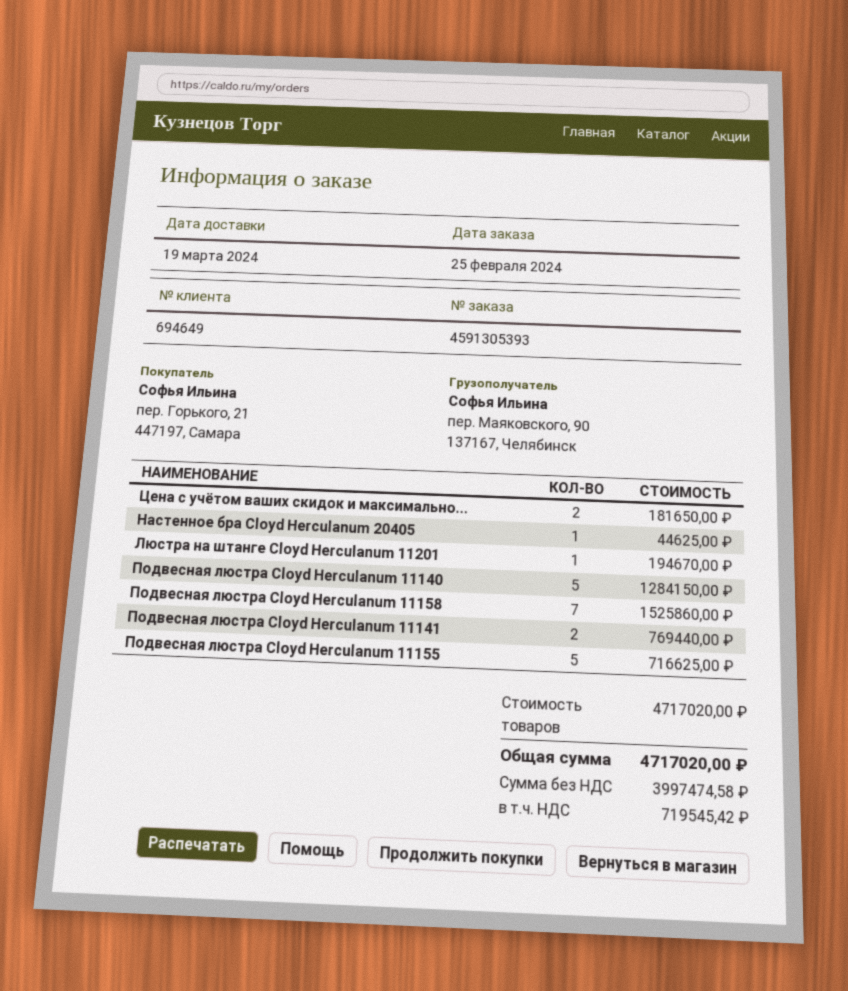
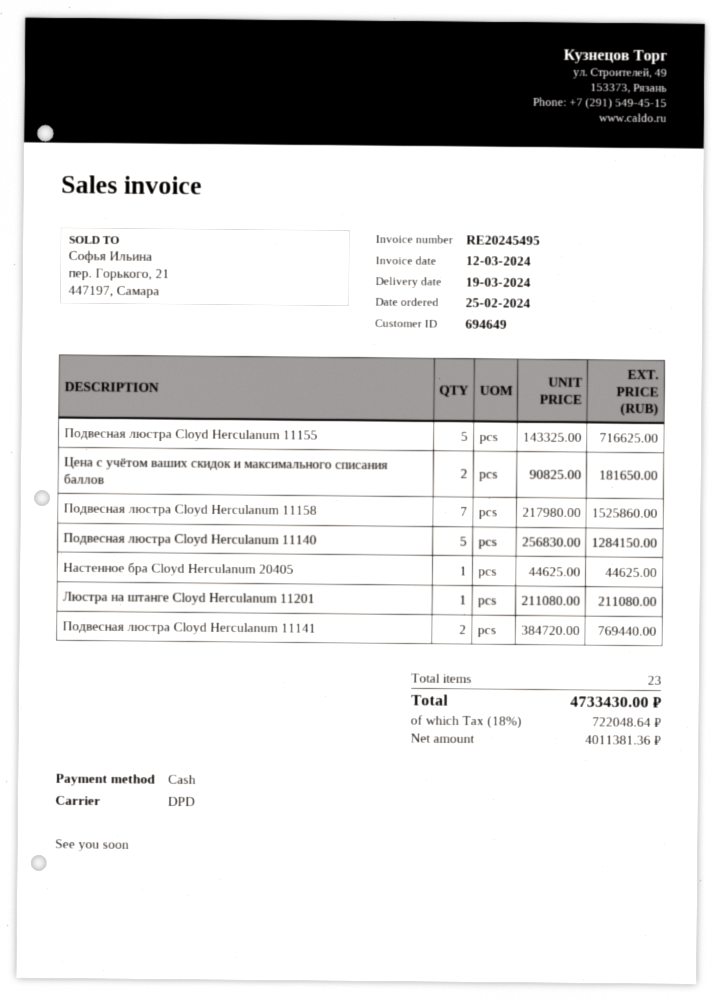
Люстра на штанге Cloyd Herculanum 11201: 1 for 194670.00 -> 1 for 211080.00
net: 3997474.58 -> 4011381.36
tax: 719545.42 -> 722048.64
total: 4717020.00 -> 4733430.00

